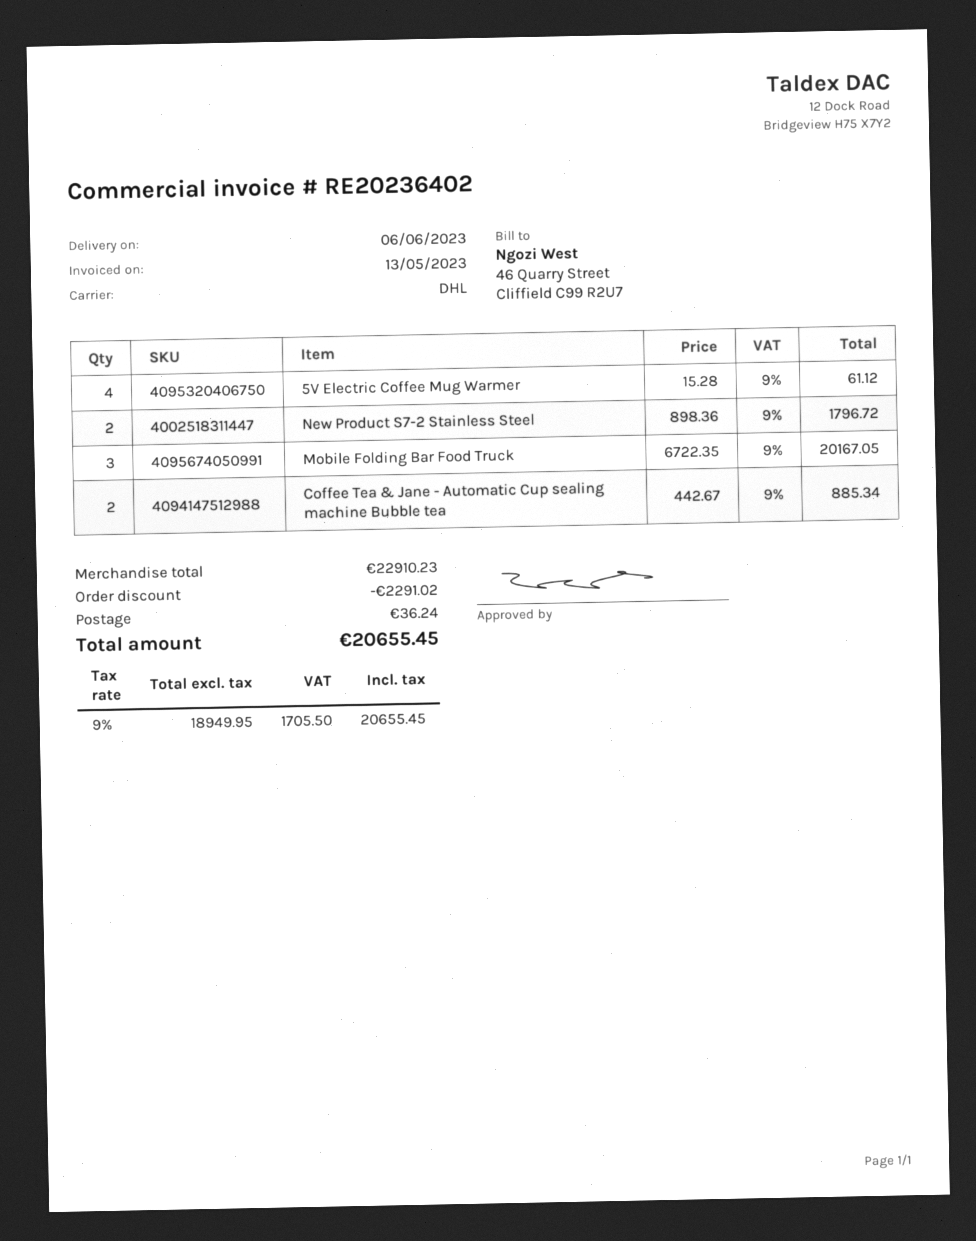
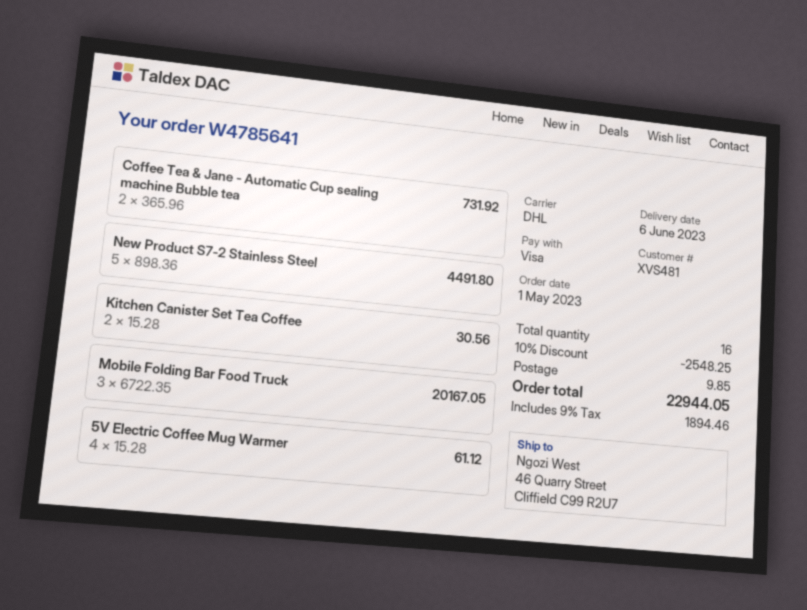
New Product S7-2 Stainless Steel: 2 x 898.36 = 1796.72 -> 5 x 898.36 = 4491.80
Coffee Tea & Jane - Automatic Cup sealing machine Bubble tea: 2 x 442.67 = 885.34 -> 2 x 365.96 = 731.92
Kitchen Canister Set Tea Coffee: none -> 2 x 15.28 = 30.56
discount: 2291.02 -> 2548.25
shipping: 36.24 -> 9.85
tax: 9% = 1705.50 -> 9% = 1894.46
total: 20655.45 -> 22944.05

